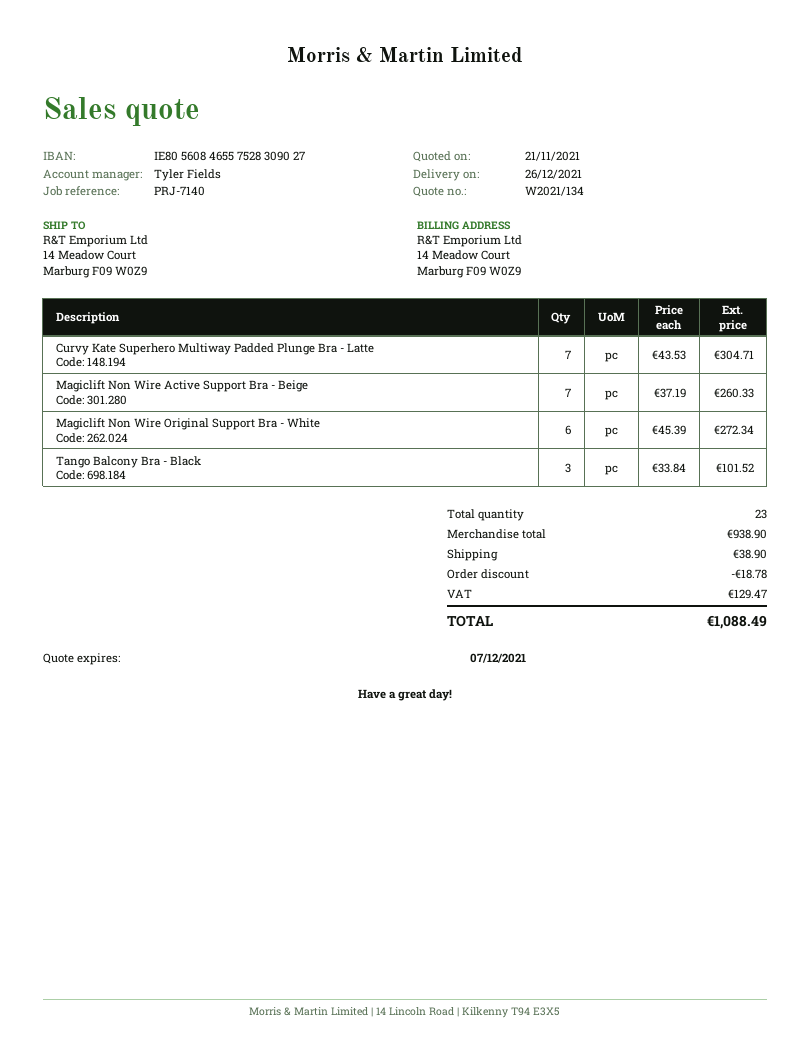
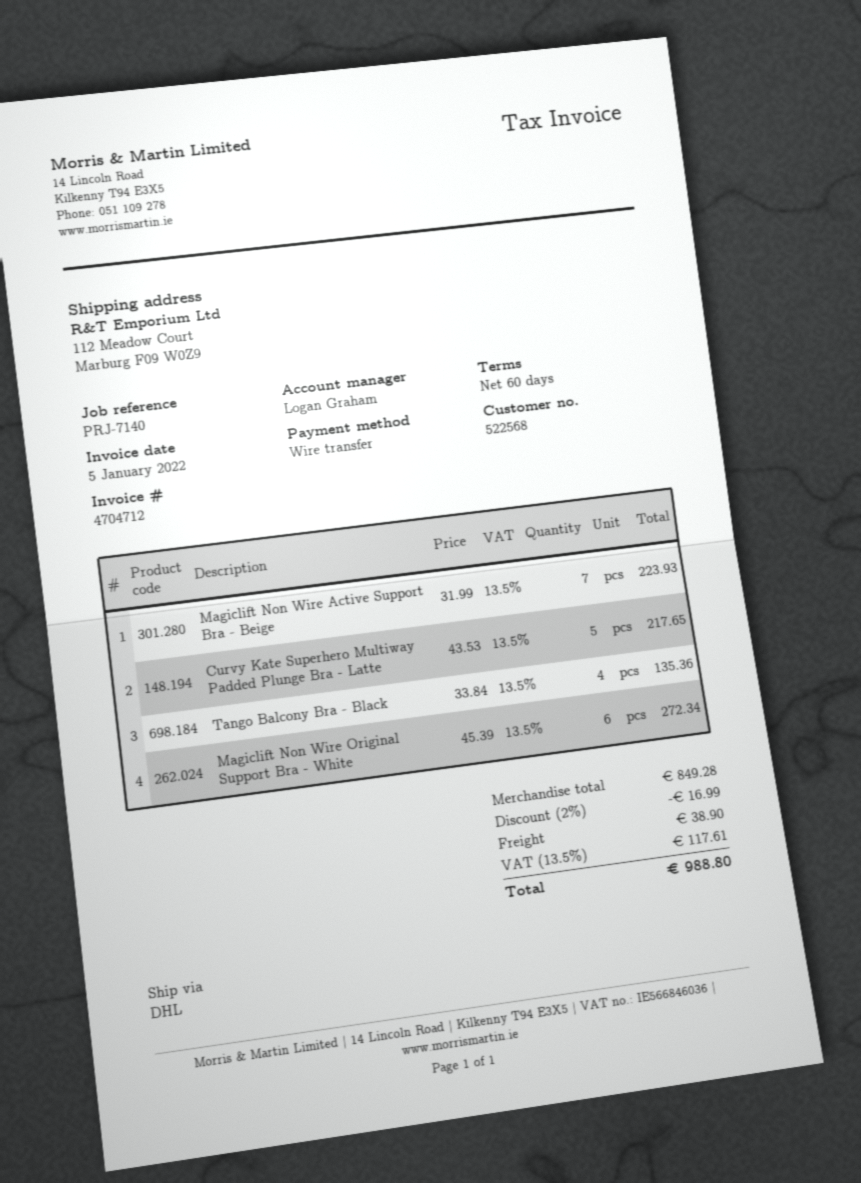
sales rep: Tyler Fields -> Logan Graham
ship to: 14 Meadow Court, Marburg F09 W0Z9 -> 112 Meadow Court, Marburg F09 W0Z9
Curvy Kate Superhero Multiway Padded Plunge Bra - Latte: 7 x 43.53 = 304.71 -> 5 x 43.53 = 217.65
Magiclift Non Wire Active Support Bra - Beige: 7 x 37.19 = 260.33 -> 7 x 31.99 = 223.93
Tango Balcony Bra - Black: 3 x 33.84 = 101.52 -> 4 x 33.84 = 135.36
subtotal: 938.90 -> 849.28
discount: 18.78 -> 16.99
tax: 129.47 -> 117.61
total: 1088.49 -> 988.80

